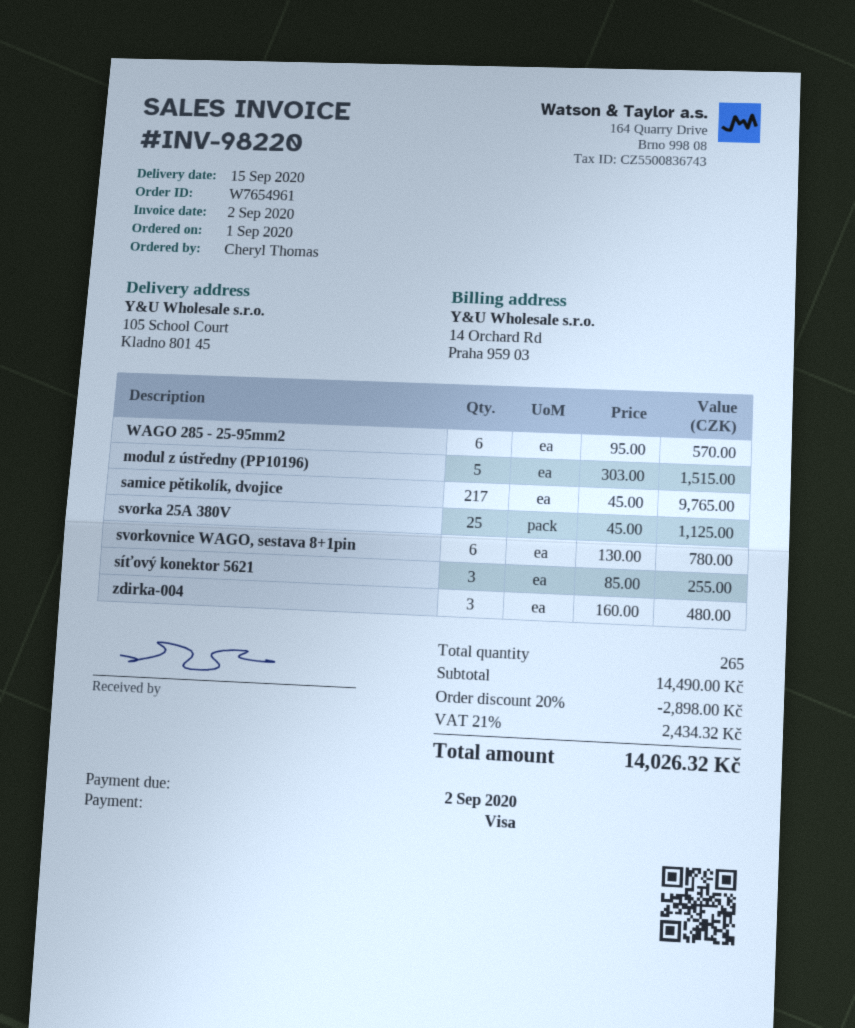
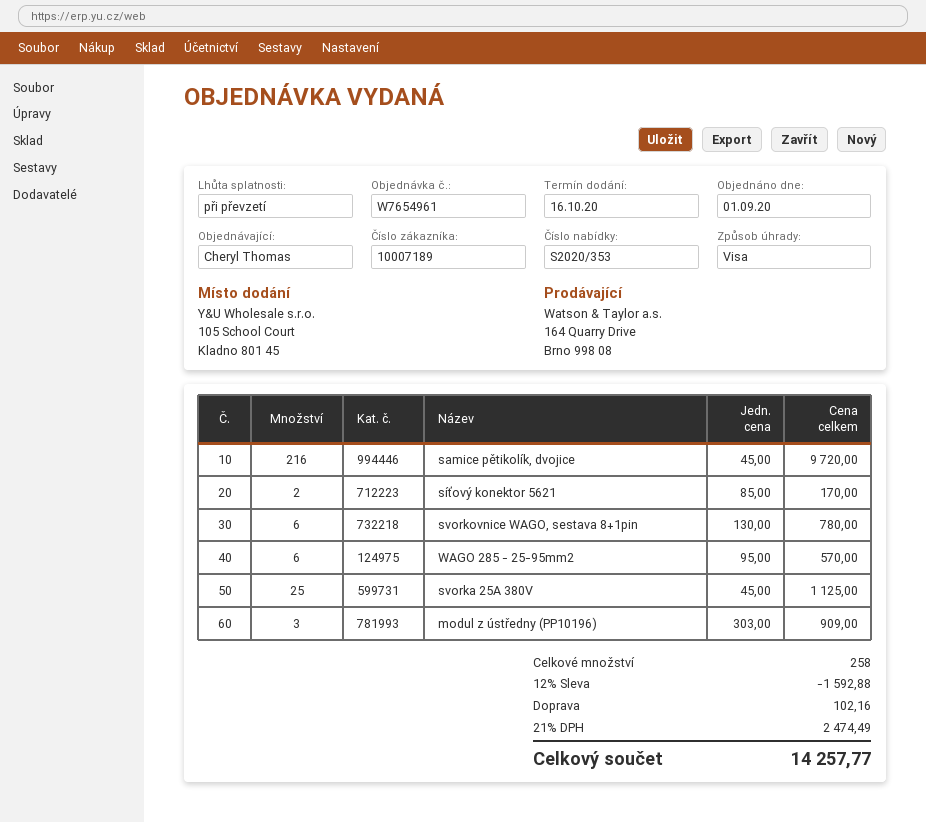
delivery date: 2020-09-15 -> 2020-10-16
modul z ústředny (PP10196): 5 x 303.00 = 1515.00 -> 3 x 303.00 = 909.00
samice pětikolík, dvojice: 217 x 45.00 = 9765.00 -> 216 x 45.00 = 9720.00
síťový konektor 5621: 3 x 85.00 = 255.00 -> 2 x 85.00 = 170.00
zdirka-004: 3 x 160.00 = 480.00 -> none
total quantity: 265 -> 258
discount: 20% = 2898.00 -> 12% = 1592.88
shipping: none -> 102.16
tax: 21% = 2434.32 -> 21% = 2474.49
total: 14026.32 -> 14257.77

